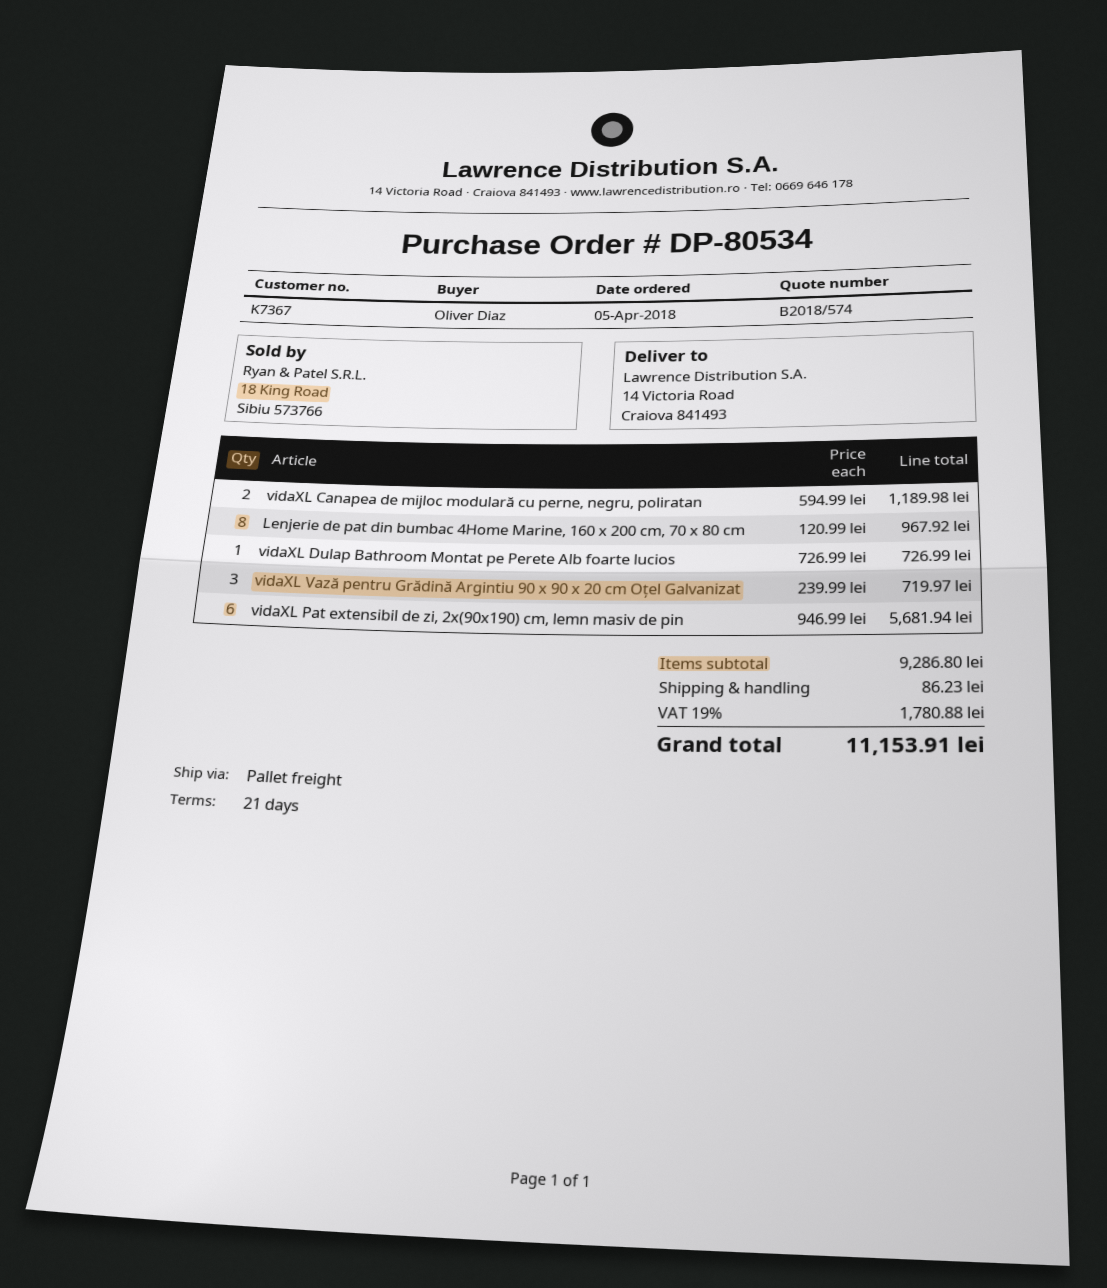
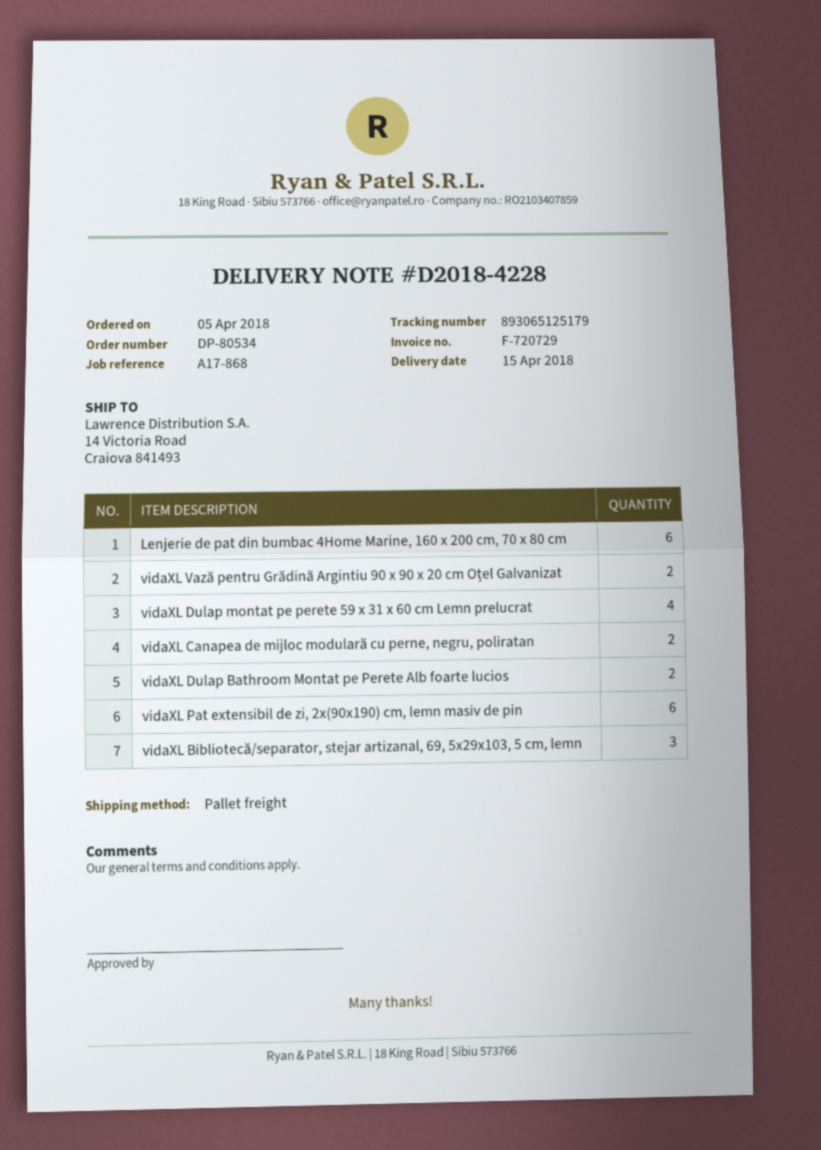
Lenjerie de pat din bumbac 4Home Marine, 160 x 200 cm, 70 x 80 cm: 8 -> 6
vidaXL Dulap Bathroom Montat pe Perete Alb foarte lucios: 1 -> 2
vidaXL Vază pentru Grădină Argintiu 90 x 90 x 20 cm Oțel Galvanizat: 3 -> 2
vidaXL Dulap montat pe perete 59 x 31 x 60 cm Lemn prelucrat: none -> 4
vidaXL Bibliotecă/separator, stejar artizanal, 69, 5x29x103, 5 cm, lemn: none -> 3

